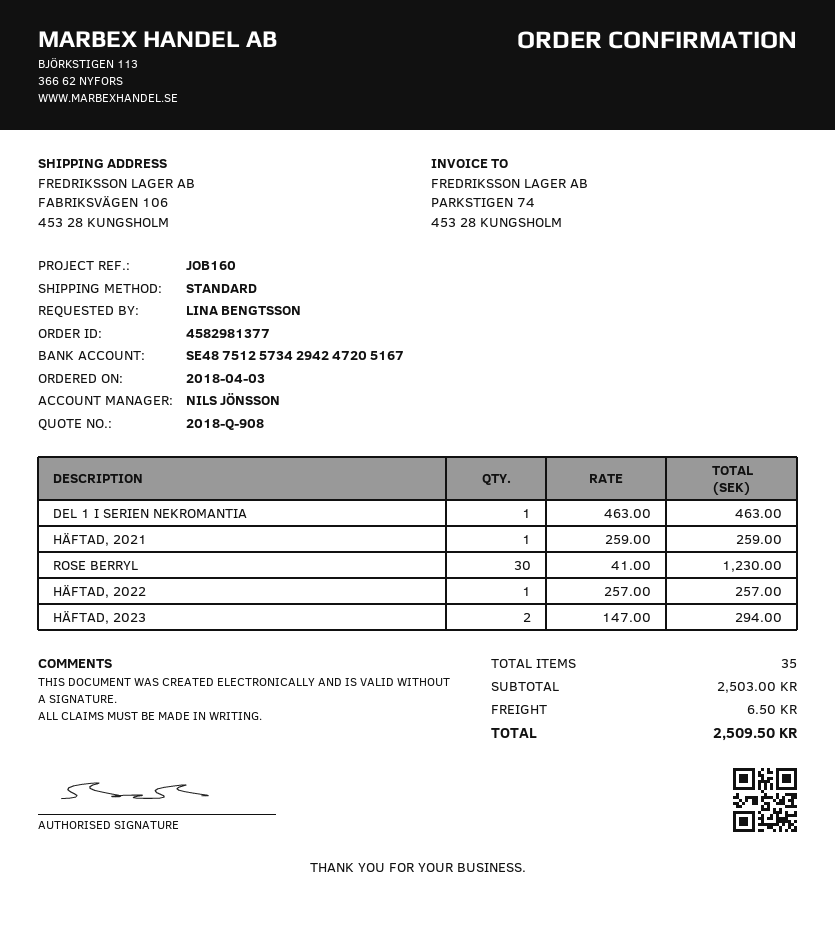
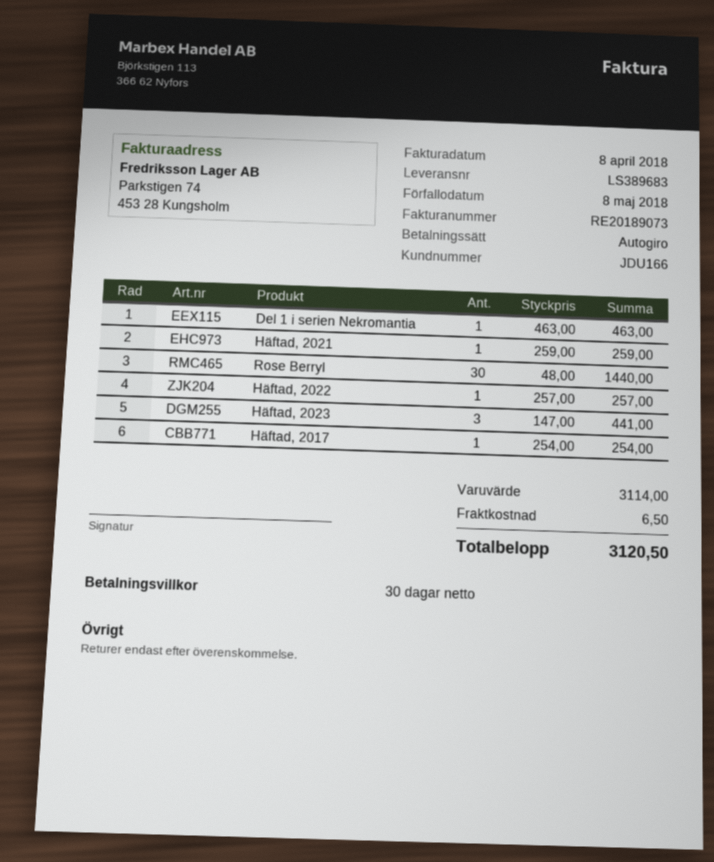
ROSE BERRYL: 30 x 41.00 = 1230.00 -> 30 x 48.00 = 1440.00
HÄFTAD, 2023: 2 x 147.00 = 294.00 -> 3 x 147.00 = 441.00
Häftad, 2017: none -> 1 x 254.00 = 254.00
subtotal: 2503.00 -> 3114.00
total: 2509.50 -> 3120.50

